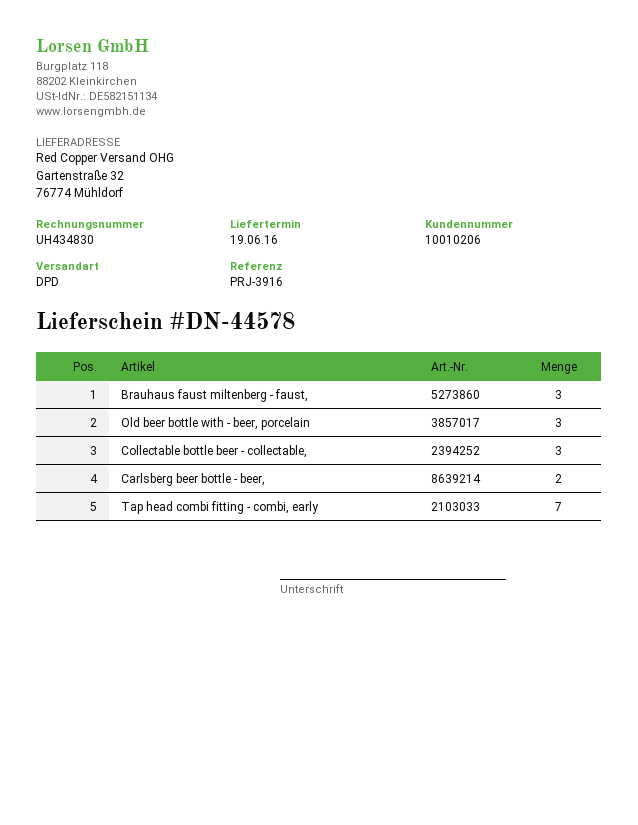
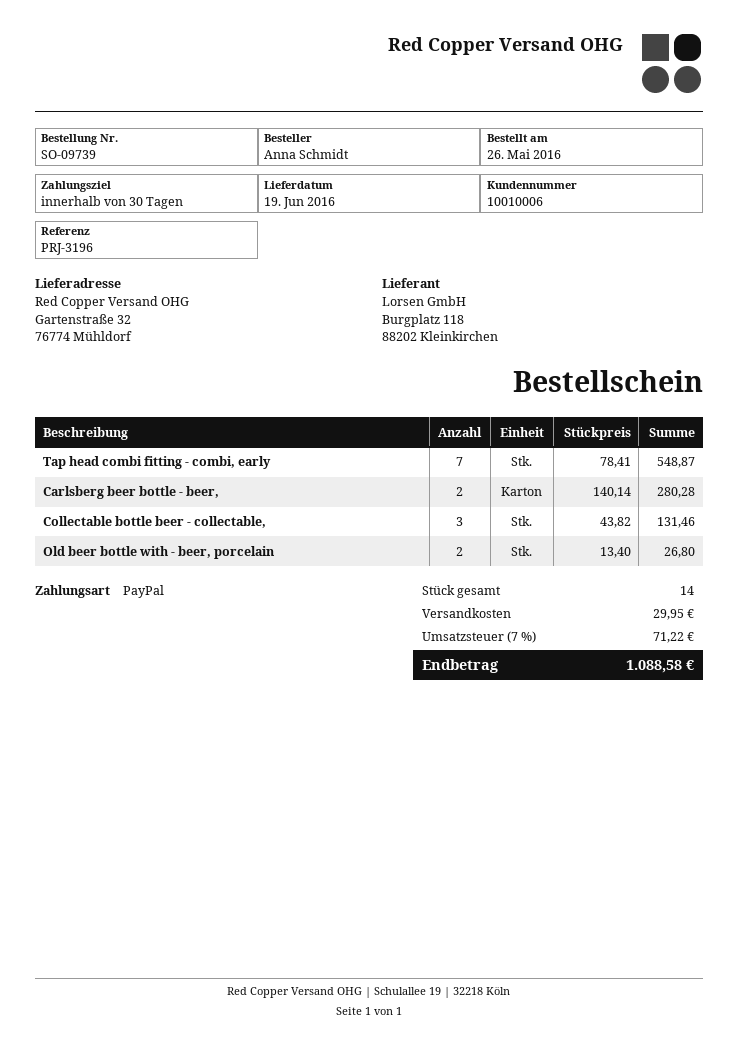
customer number: 10010206 -> 10010006
reference: PRJ-3916 -> PRJ-3196
Brauhaus faust miltenberg - faust,: 3 -> none
Old beer bottle with - beer, porcelain: 3 -> 2

